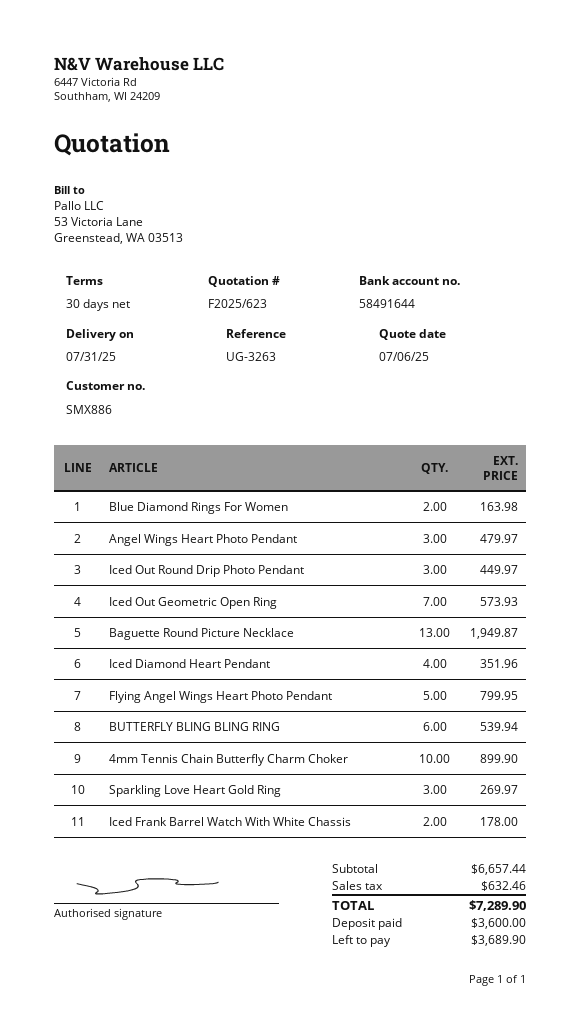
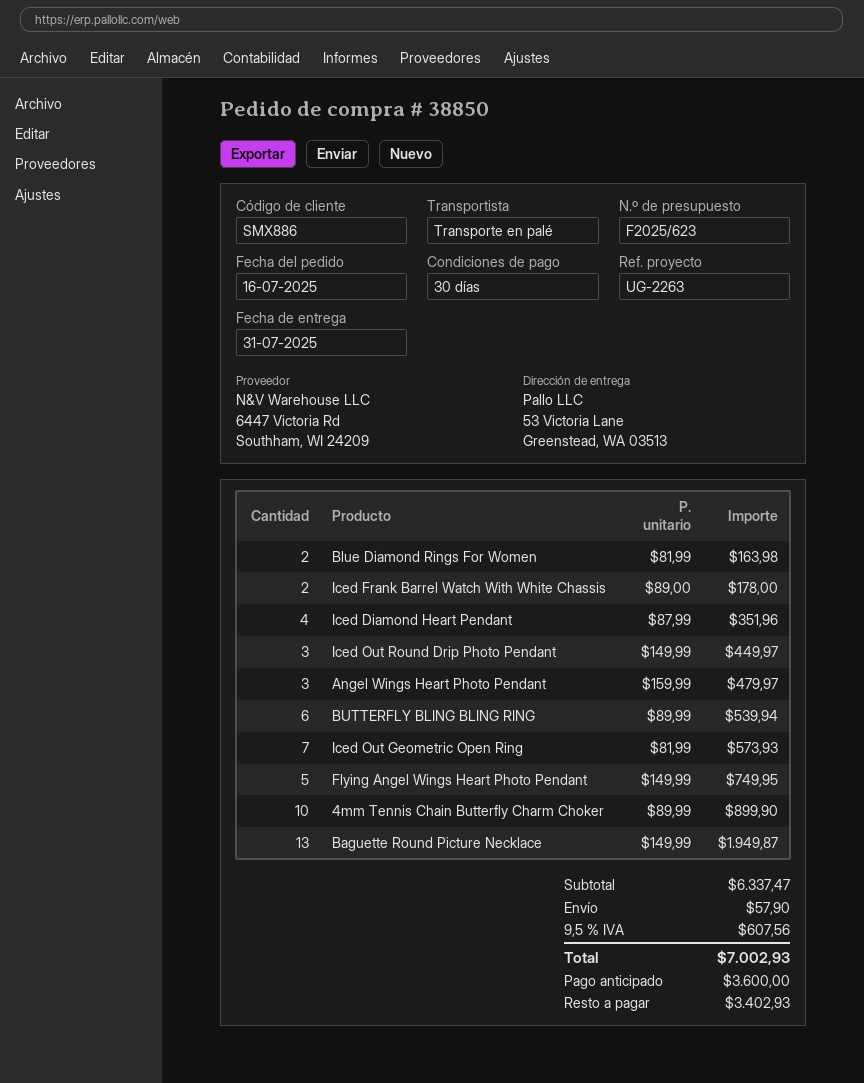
reference: UG-3263 -> UG-2263
Flying Angel Wings Heart Photo Pendant: 5 for 799.95 -> 5 for 749.95
Sparkling Love Heart Gold Ring: 3 for 269.97 -> none
subtotal: 6657.44 -> 6337.47
shipping: none -> 57.90
tax: 632.46 -> 607.56
total: 7289.90 -> 7002.93
balance: 3689.90 -> 3402.93

